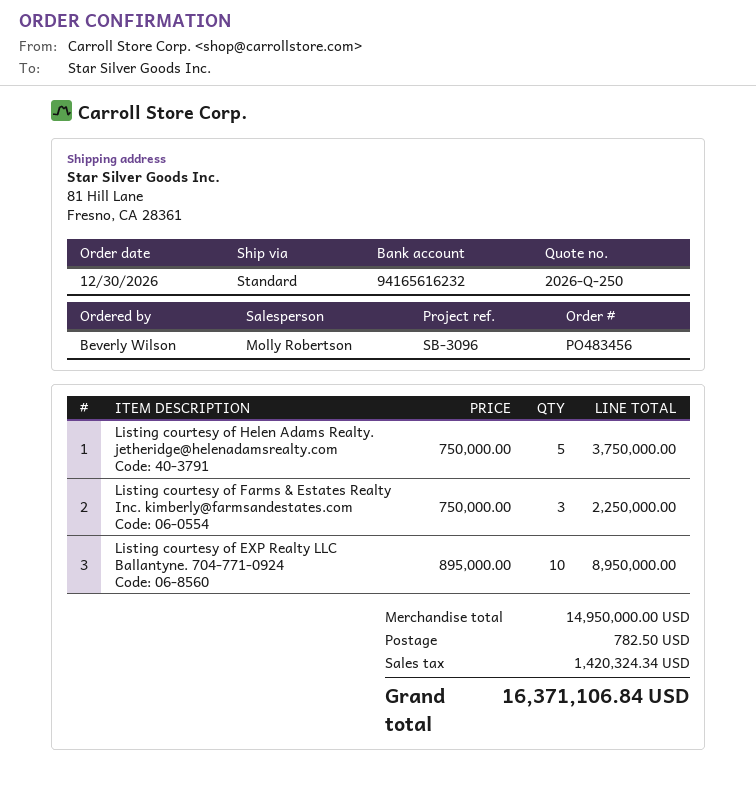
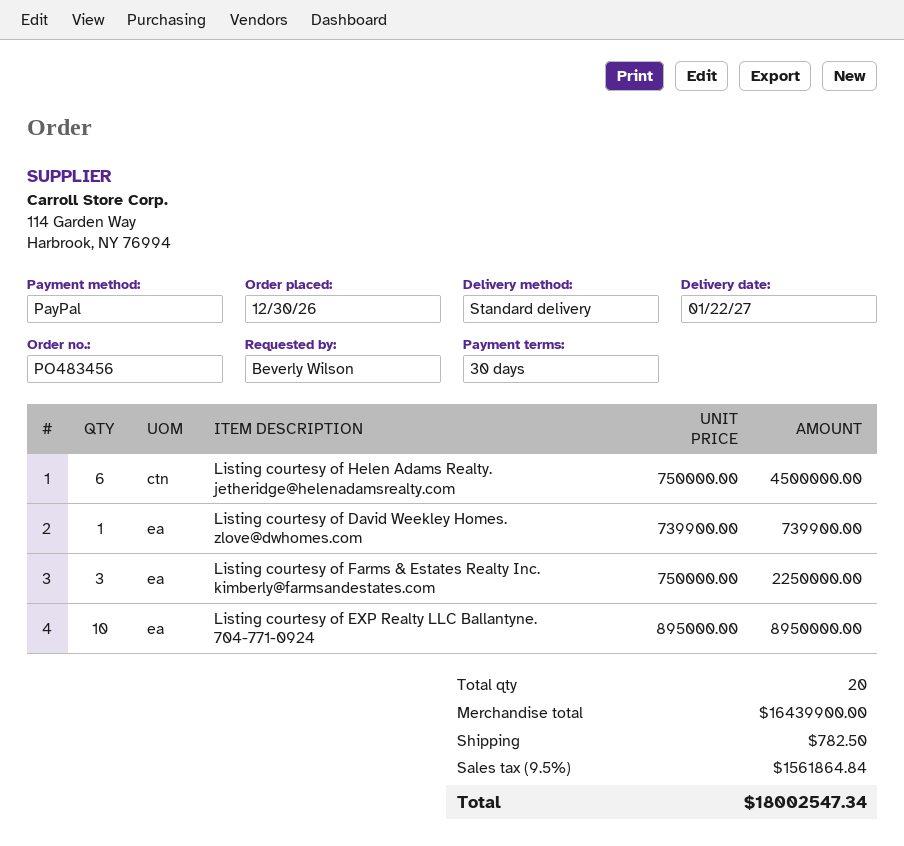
Listing courtesy of Helen Adams Realty. jetheridge@helenadamsrealty.com: 5 x 750000.00 = 3750000.00 -> 6 x 750000.00 = 4500000.00
Listing courtesy of David Weekley Homes. zlove@dwhomes.com: none -> 1 x 739900.00 = 739900.00
subtotal: 14950000.00 -> 16439900.00
tax: 1420324.34 -> 1561864.84
total: 16371106.84 -> 18002547.34

